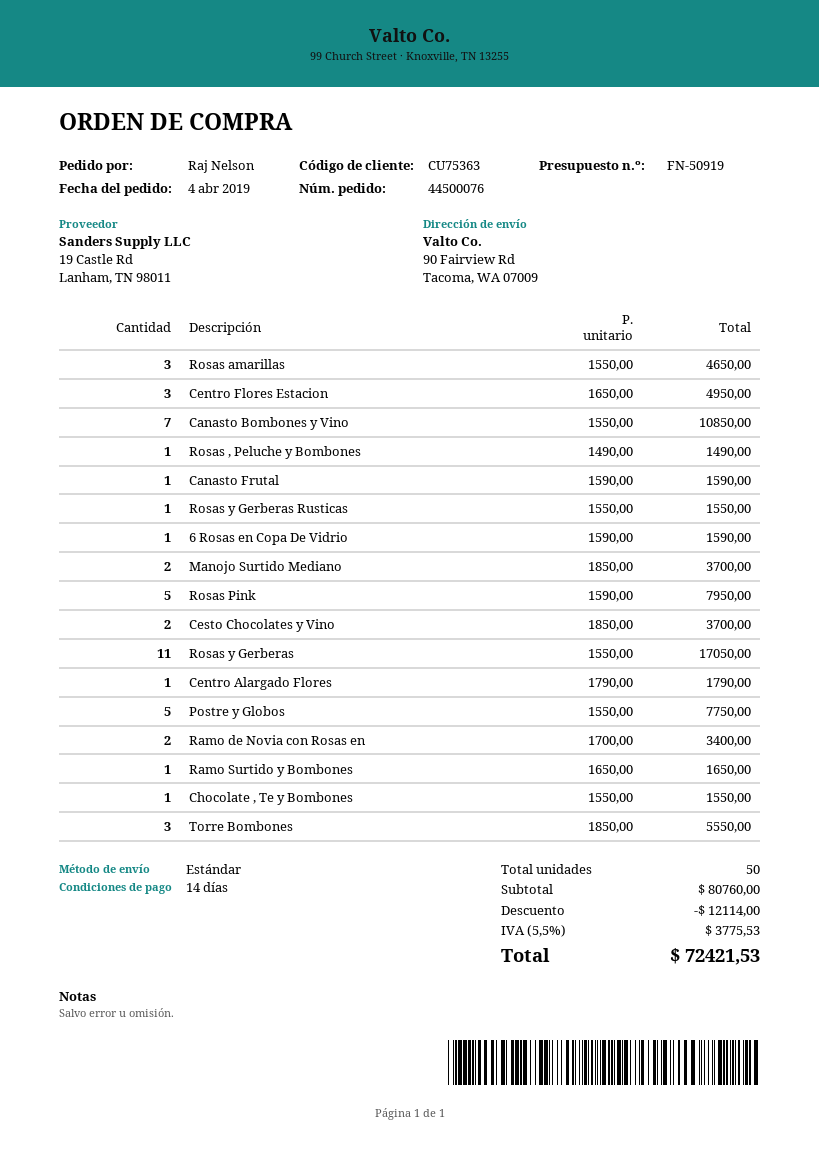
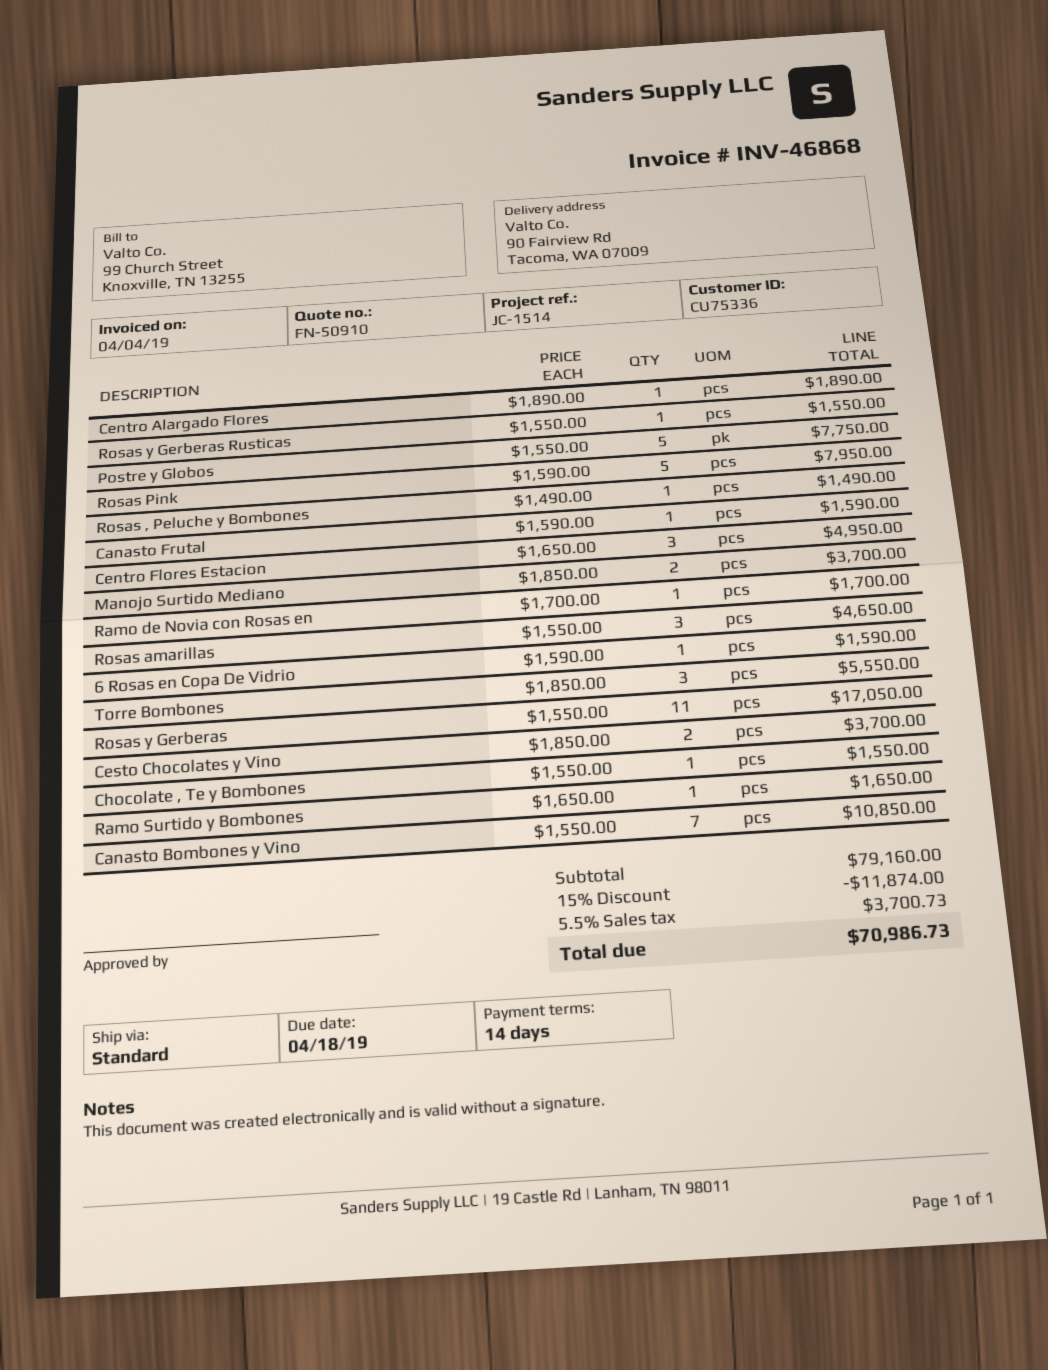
quote number: FN-50919 -> FN-50910
customer number: CU75363 -> CU75336
Centro Alargado Flores: 1 x 1790.00 = 1790.00 -> 1 x 1890.00 = 1890.00
Ramo de Novia con Rosas en: 2 x 1700.00 = 3400.00 -> 1 x 1700.00 = 1700.00
subtotal: 80760.00 -> 79160.00
discount: 12114.00 -> 11874.00
tax: 5.5% = 3775.53 -> 5.5% = 3700.73
total: 72421.53 -> 70986.73

